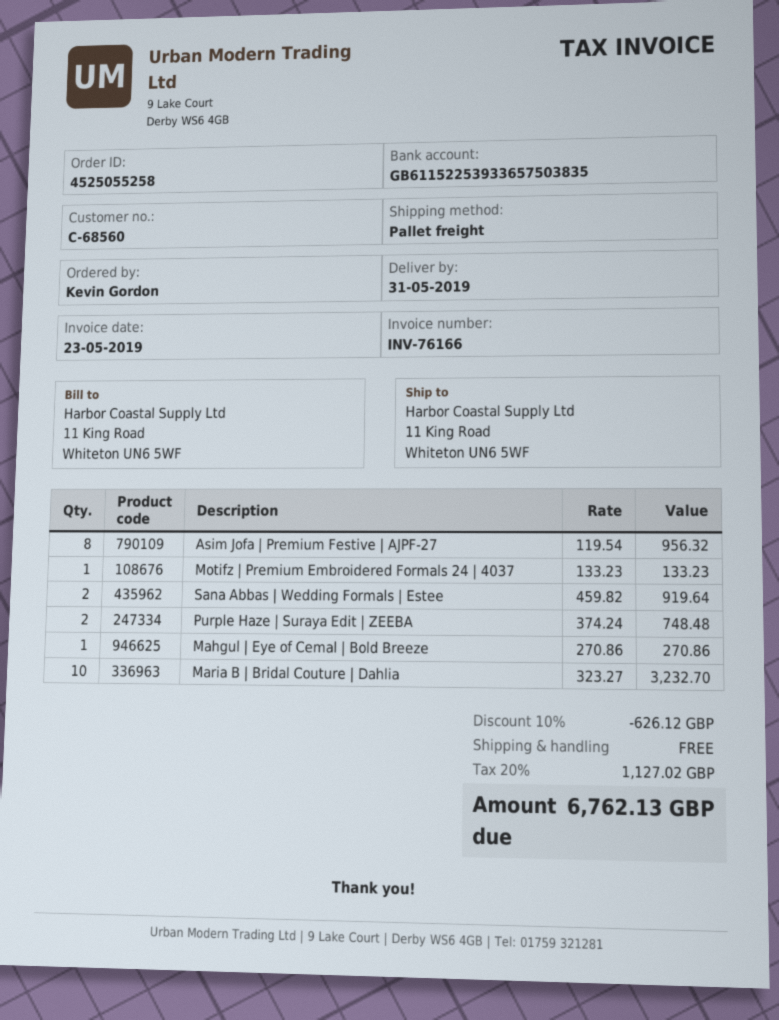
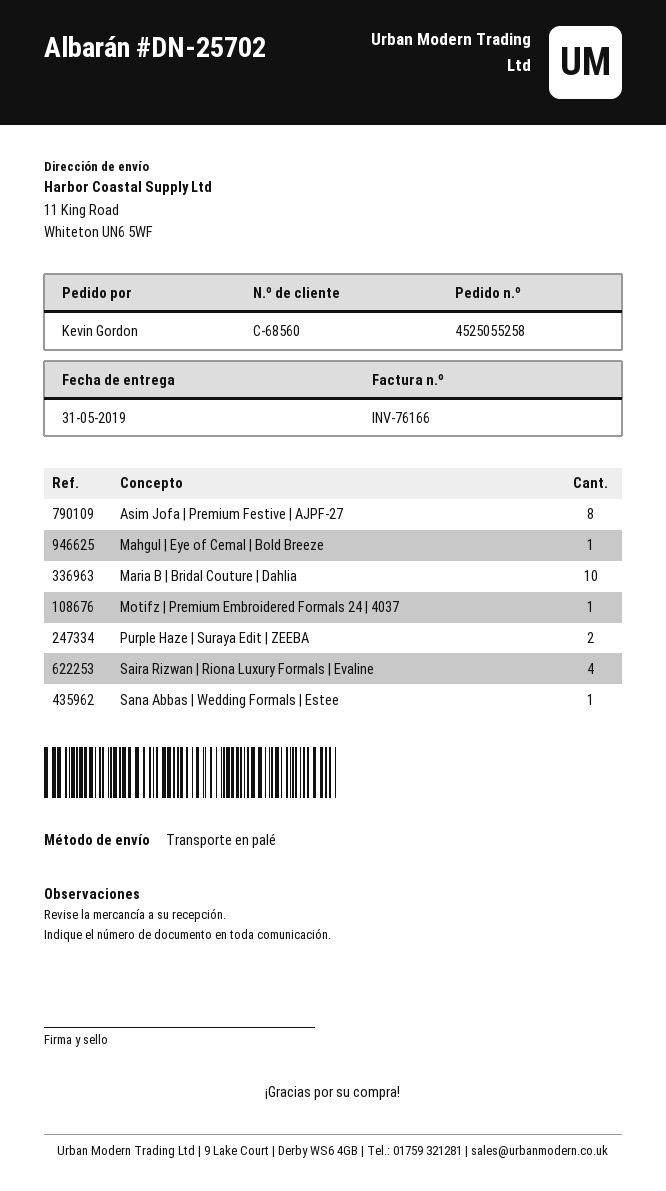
Sana Abbas | Wedding Formals | Estee: 2 -> 1
Saira Rizwan | Riona Luxury Formals | Evaline: none -> 4

